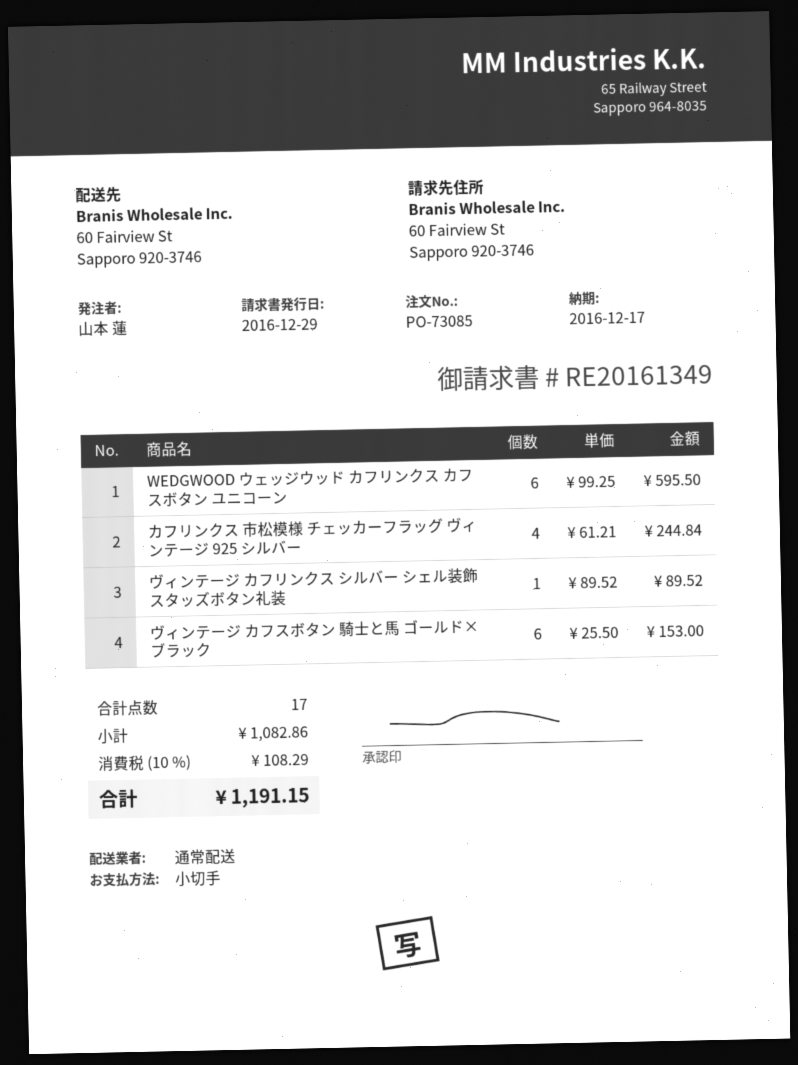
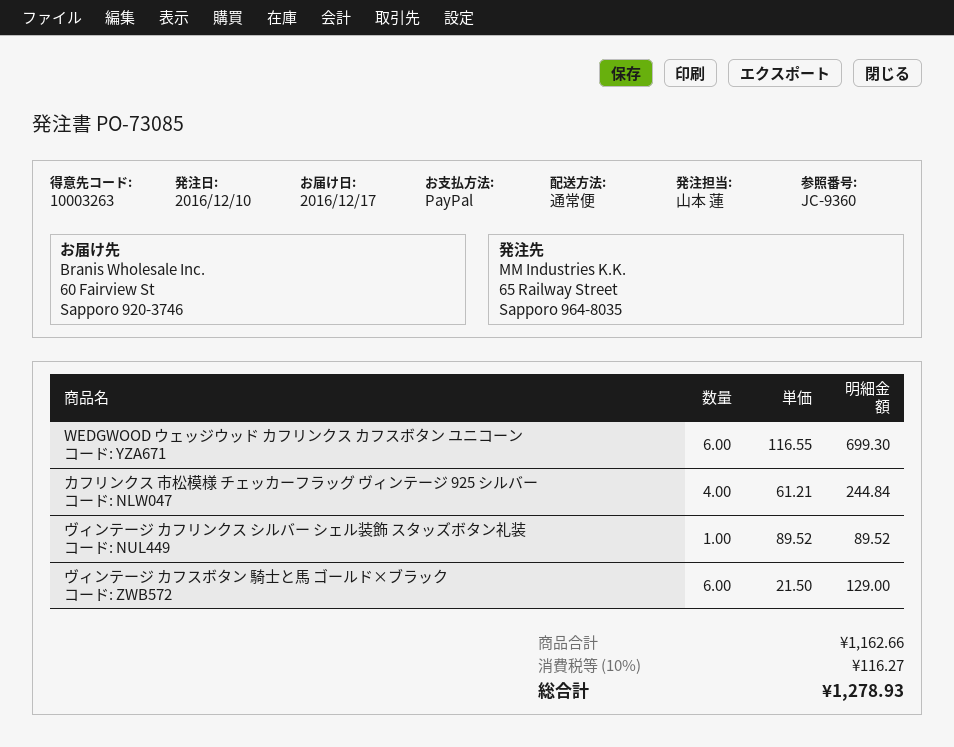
payment method: cheque -> PayPal
WEDGWOOD ウェッジウッド カフリンクス カフスボタン ユニコーン: 6 x 99.25 = 595.50 -> 6 x 116.55 = 699.30
ヴィンテージ カフスボタン 騎士と馬 ゴールド×ブラック: 6 x 25.50 = 153.00 -> 6 x 21.50 = 129.00
subtotal: 1082.86 -> 1162.66
tax: 10% = 108.29 -> 10% = 116.27
total: 1191.15 -> 1278.93

